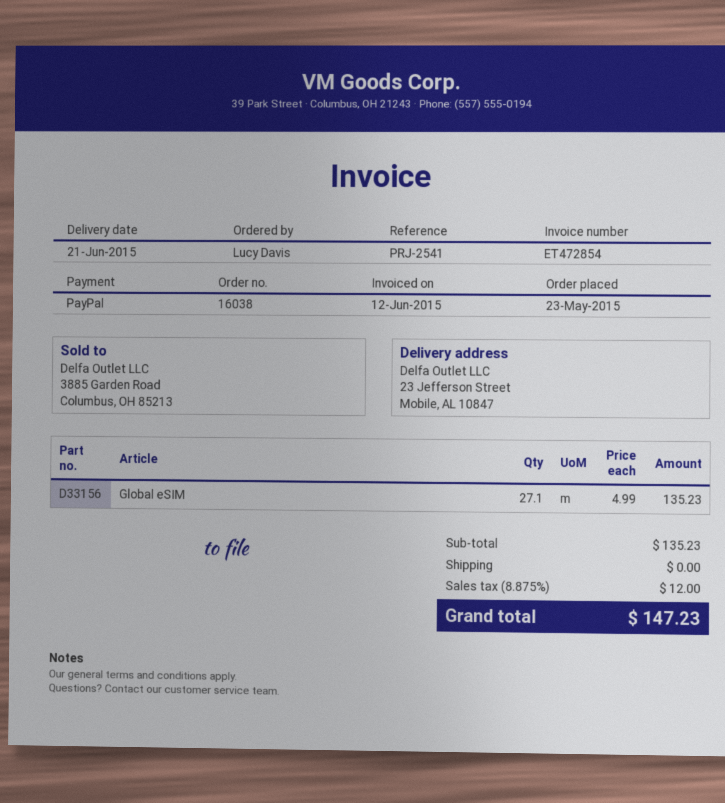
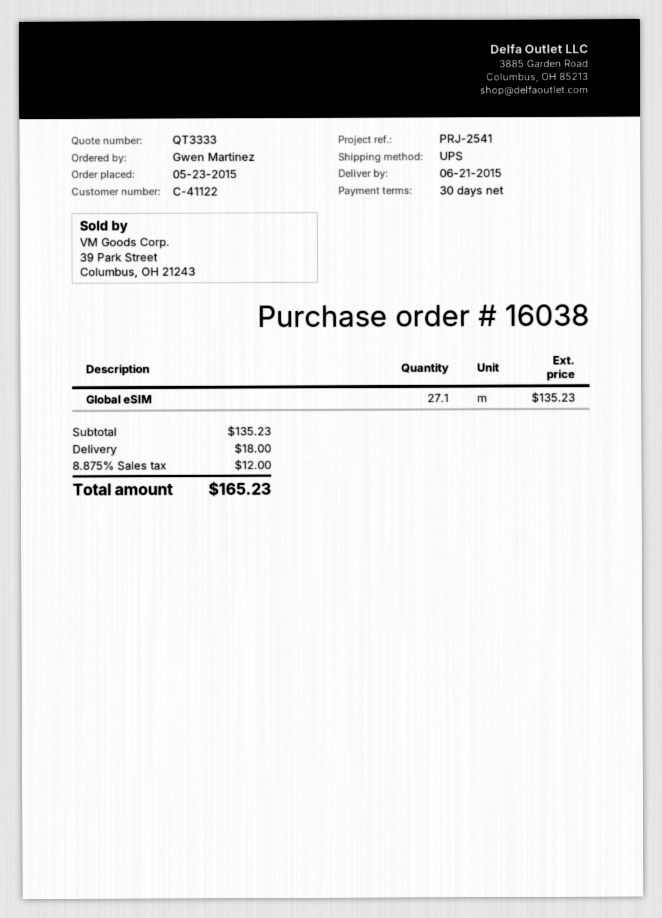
ordered by: Lucy Davis -> Gwen Martinez
shipping: 0.00 -> 18.00
total: 147.23 -> 165.23

